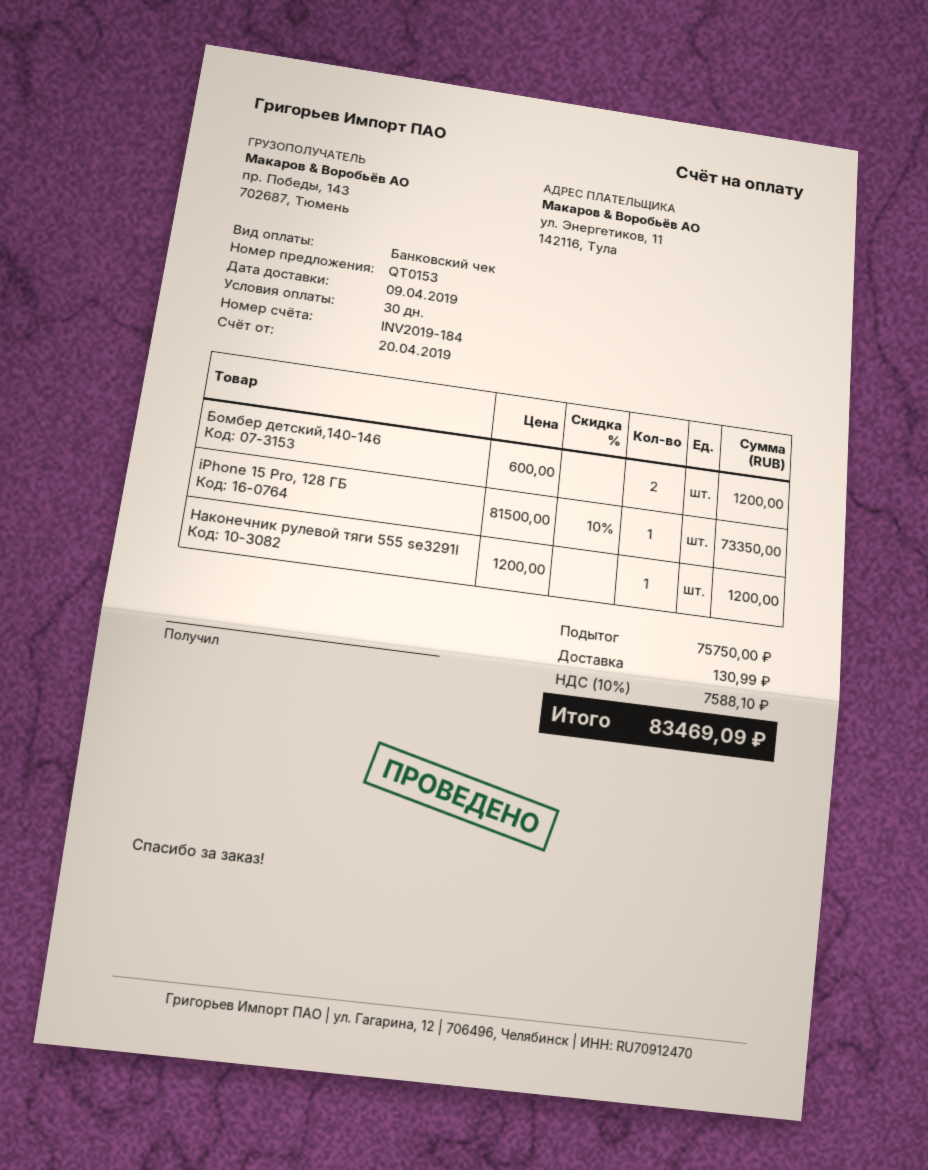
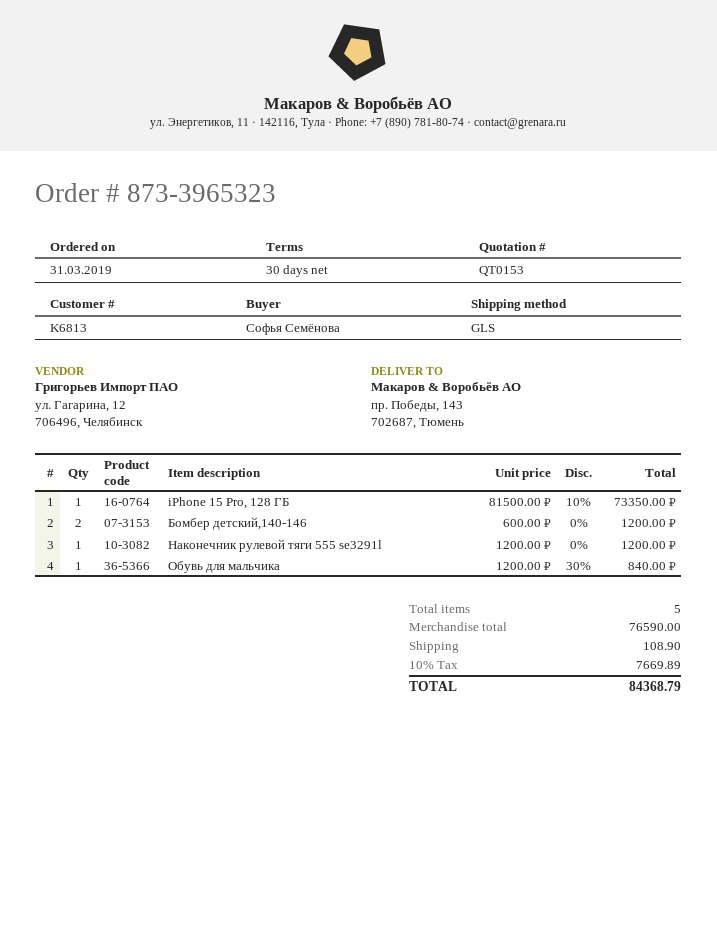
Обувь для мальчика: none -> 1 x 1200.00 - 30% = 840.00
subtotal: 75750.00 -> 76590.00
shipping: 130.99 -> 108.90
tax: 10% = 7588.10 -> 10% = 7669.89
total: 83469.09 -> 84368.79

